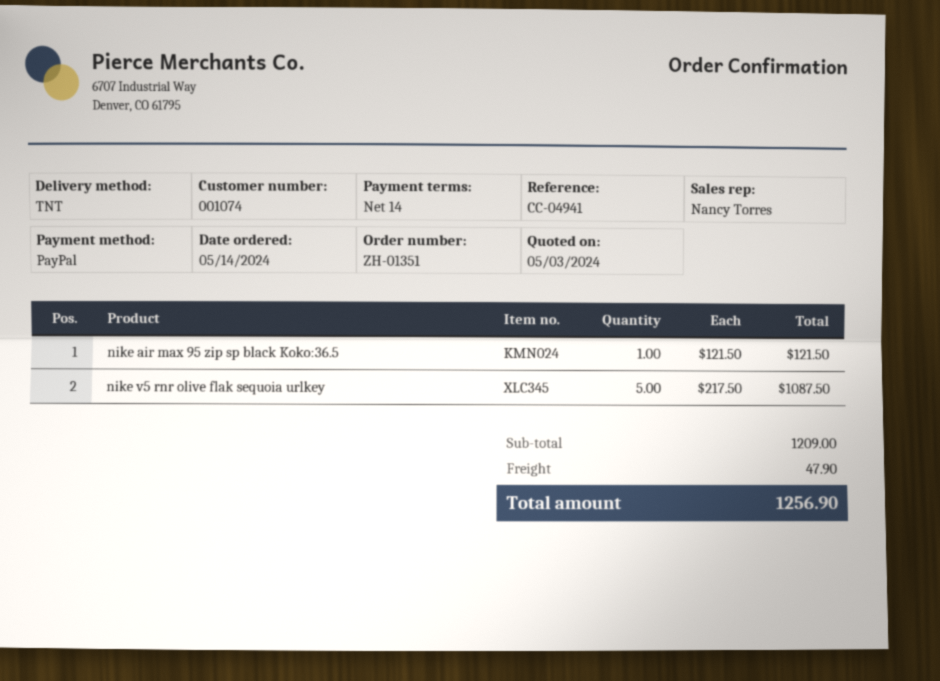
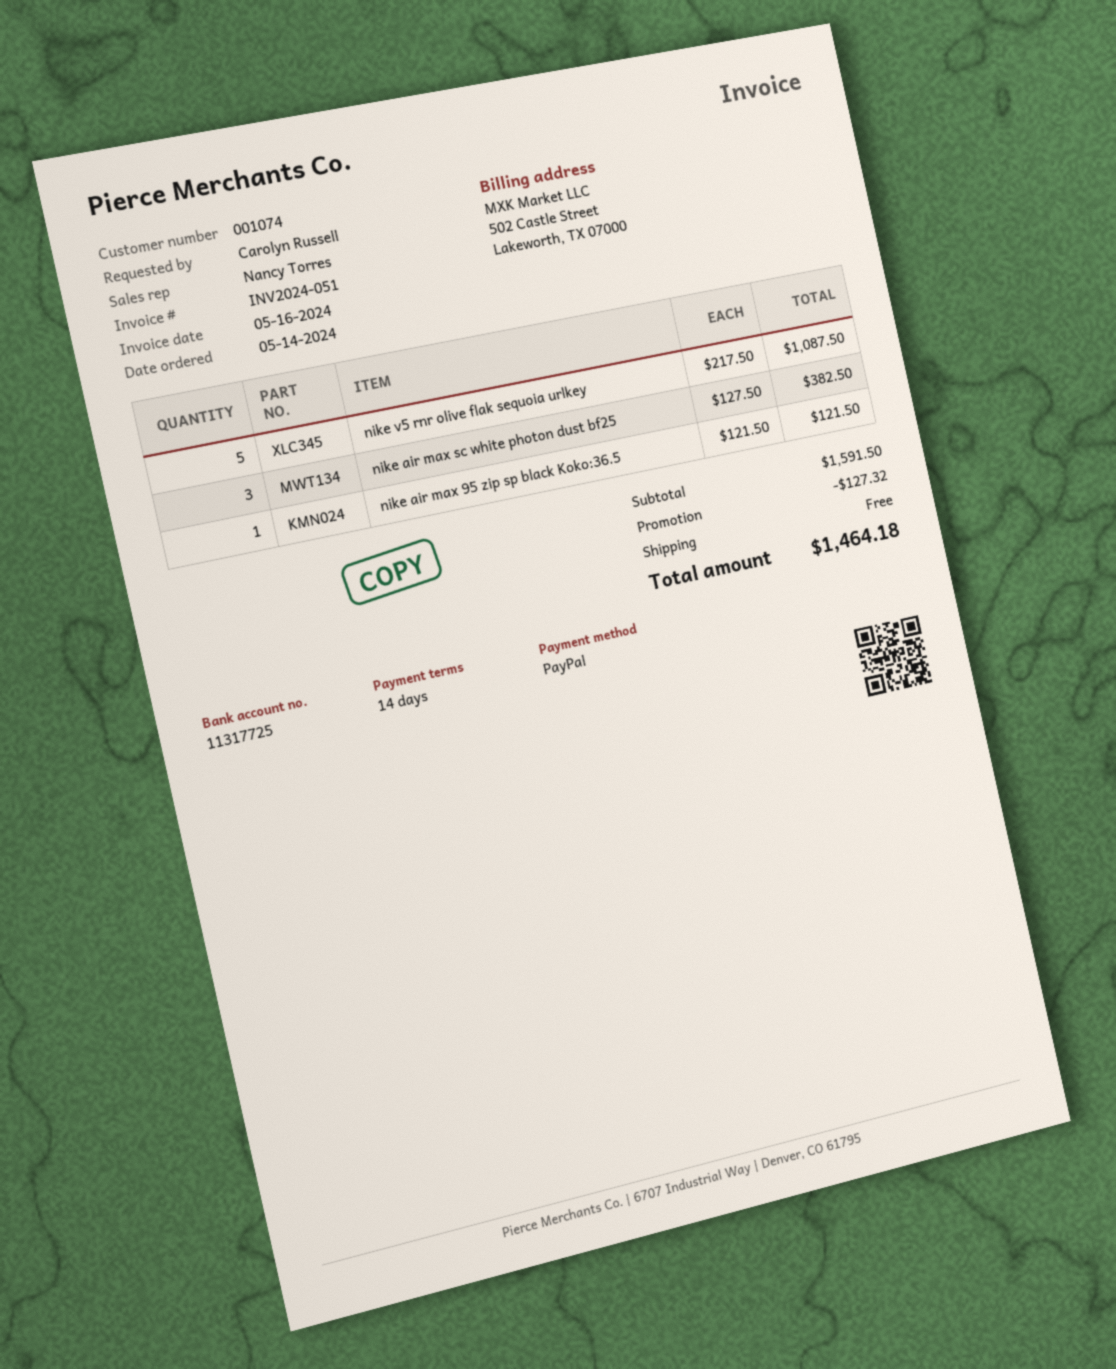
nike air max sc white photon dust bf25: none -> 3 x 127.50 = 382.50
subtotal: 1209.00 -> 1591.50
discount: none -> 127.32
shipping: 47.90 -> 0.00
total: 1256.90 -> 1464.18

